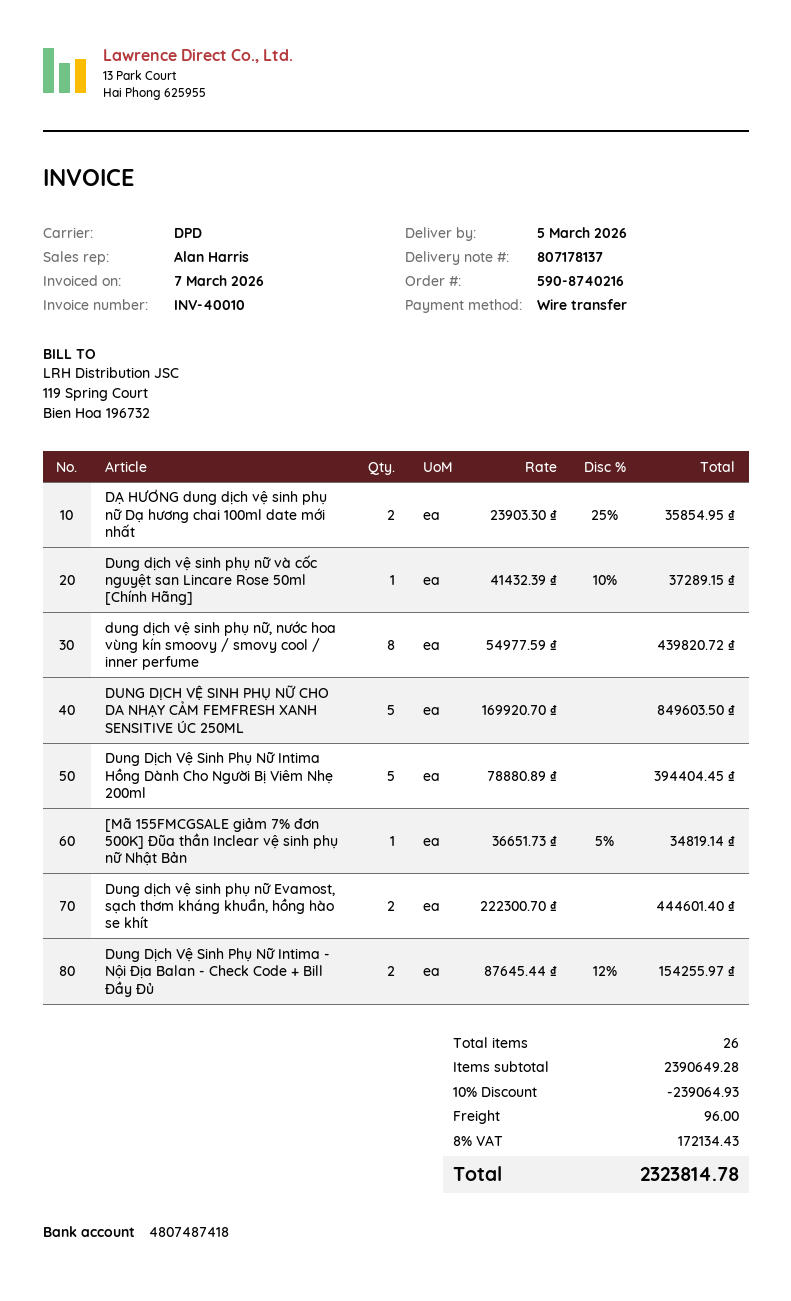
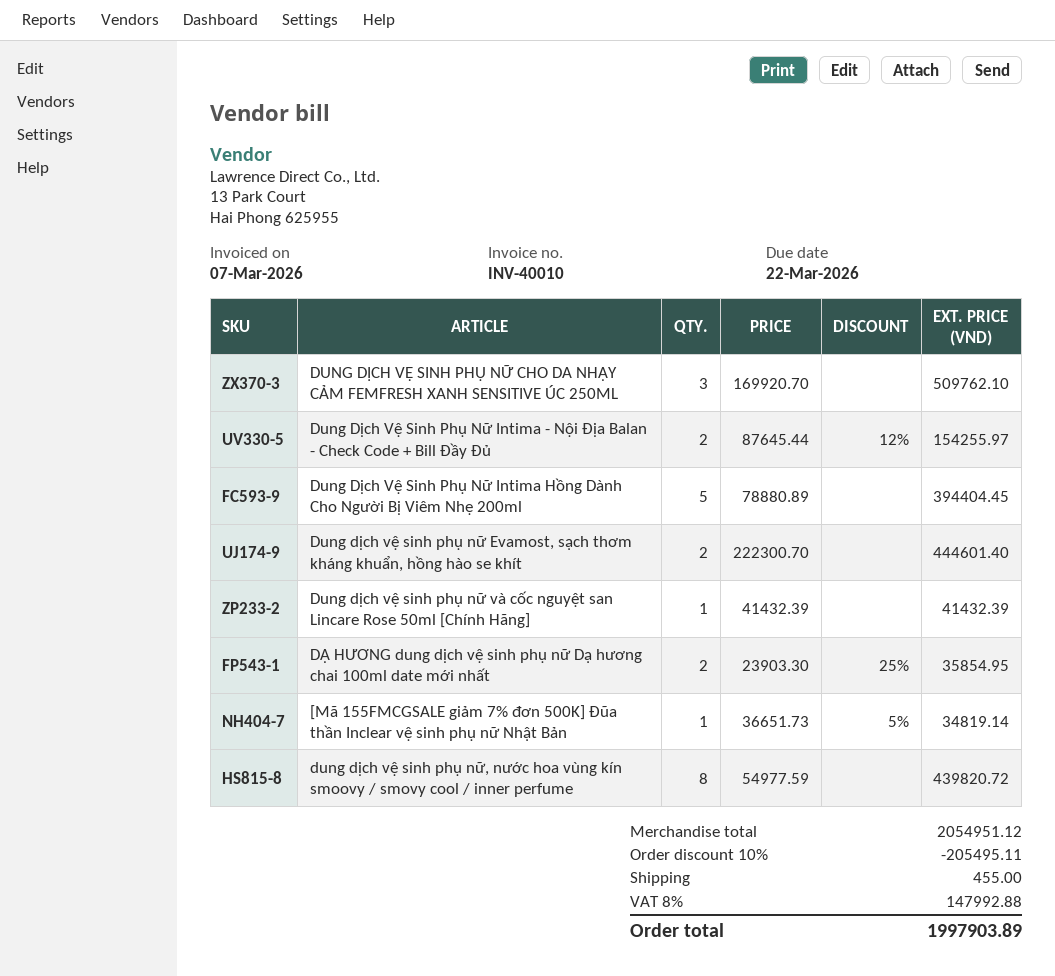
Dung dịch vệ sinh phụ nữ và cốc nguyệt san Lincare Rose 50ml [Chính Hãng]: 1 x 41432.39 - 10% = 37289.15 -> 1 x 41432.39 = 41432.39
DUNG DỊCH VỆ SINH PHỤ NỮ CHO DA NHẠY CẢM FEMFRESH XANH SENSITIVE ÚC 250ML: 5 x 169920.70 = 849603.50 -> 3 x 169920.70 = 509762.10
subtotal: 2390649.28 -> 2054951.12
discount: 10% = 239064.93 -> 10% = 205495.11
shipping: 96.00 -> 455.00
tax: 8% = 172134.43 -> 8% = 147992.88
total: 2323814.78 -> 1997903.89

